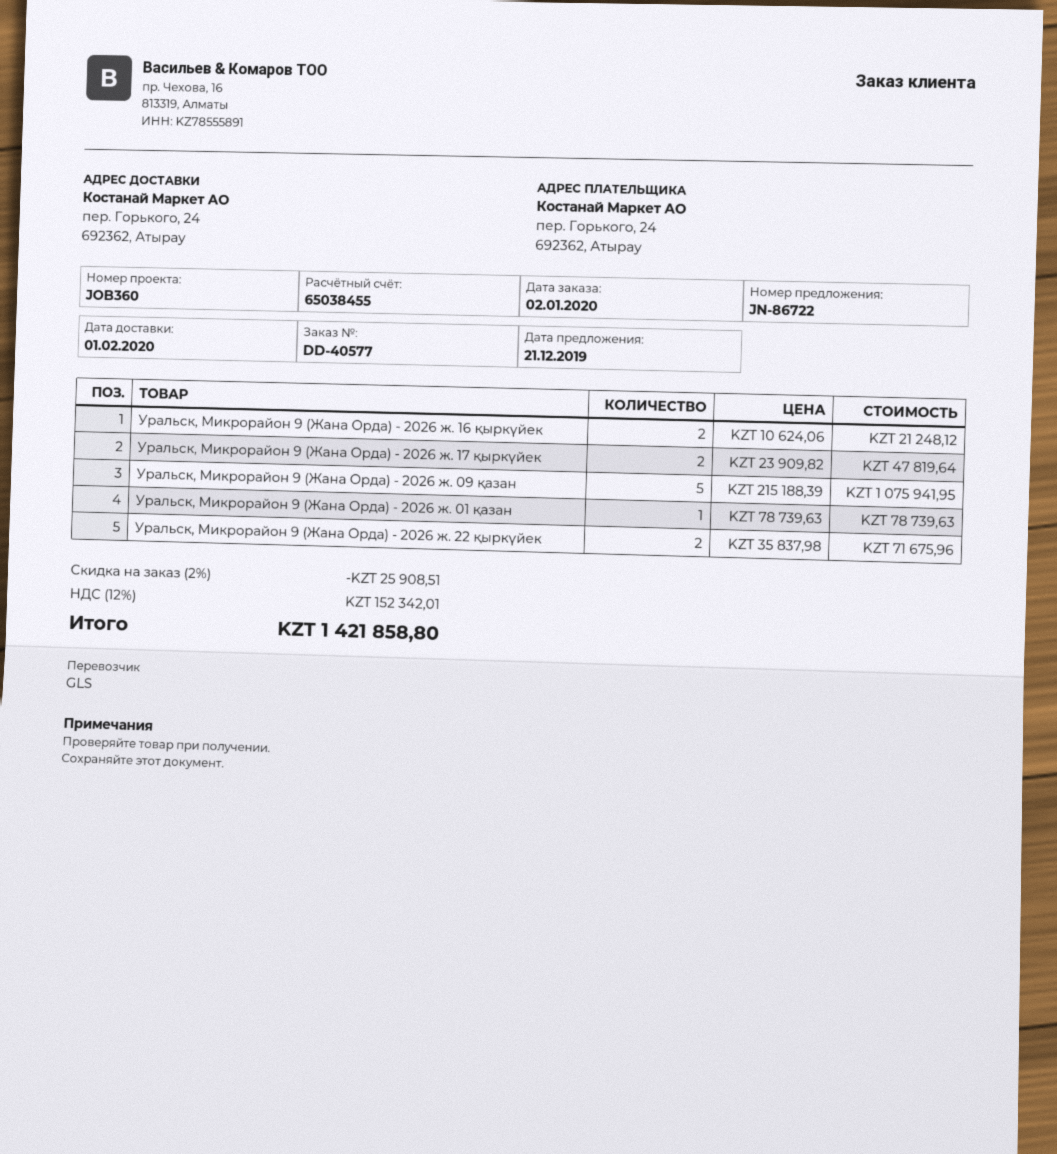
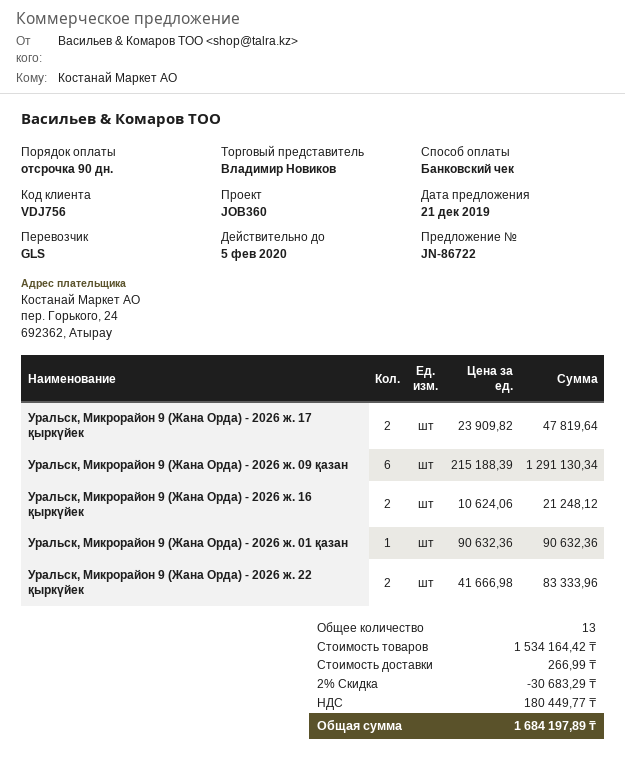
Уральск, Микрорайон 9 (Жана Орда) - 2026 ж. 09 қазан: 5 x 215188.39 = 1075941.95 -> 6 x 215188.39 = 1291130.34
Уральск, Микрорайон 9 (Жана Орда) - 2026 ж. 01 қазан: 1 x 78739.63 = 78739.63 -> 1 x 90632.36 = 90632.36
Уральск, Микрорайон 9 (Жана Орда) - 2026 ж. 22 қыркүйек: 2 x 35837.98 = 71675.96 -> 2 x 41666.98 = 83333.96
discount: 2% = 25908.51 -> 2% = 30683.29
shipping: none -> 266.99
tax: 152342.01 -> 180449.77
total: 1421858.80 -> 1684197.89

